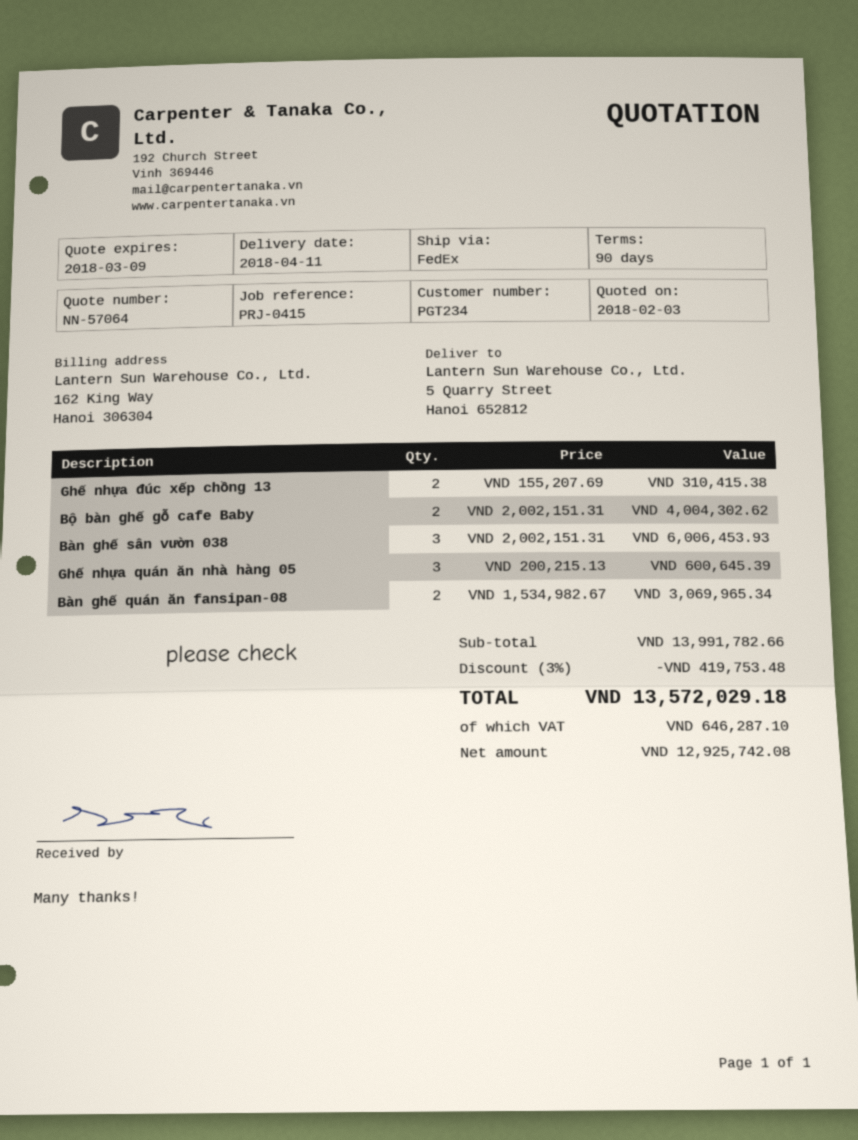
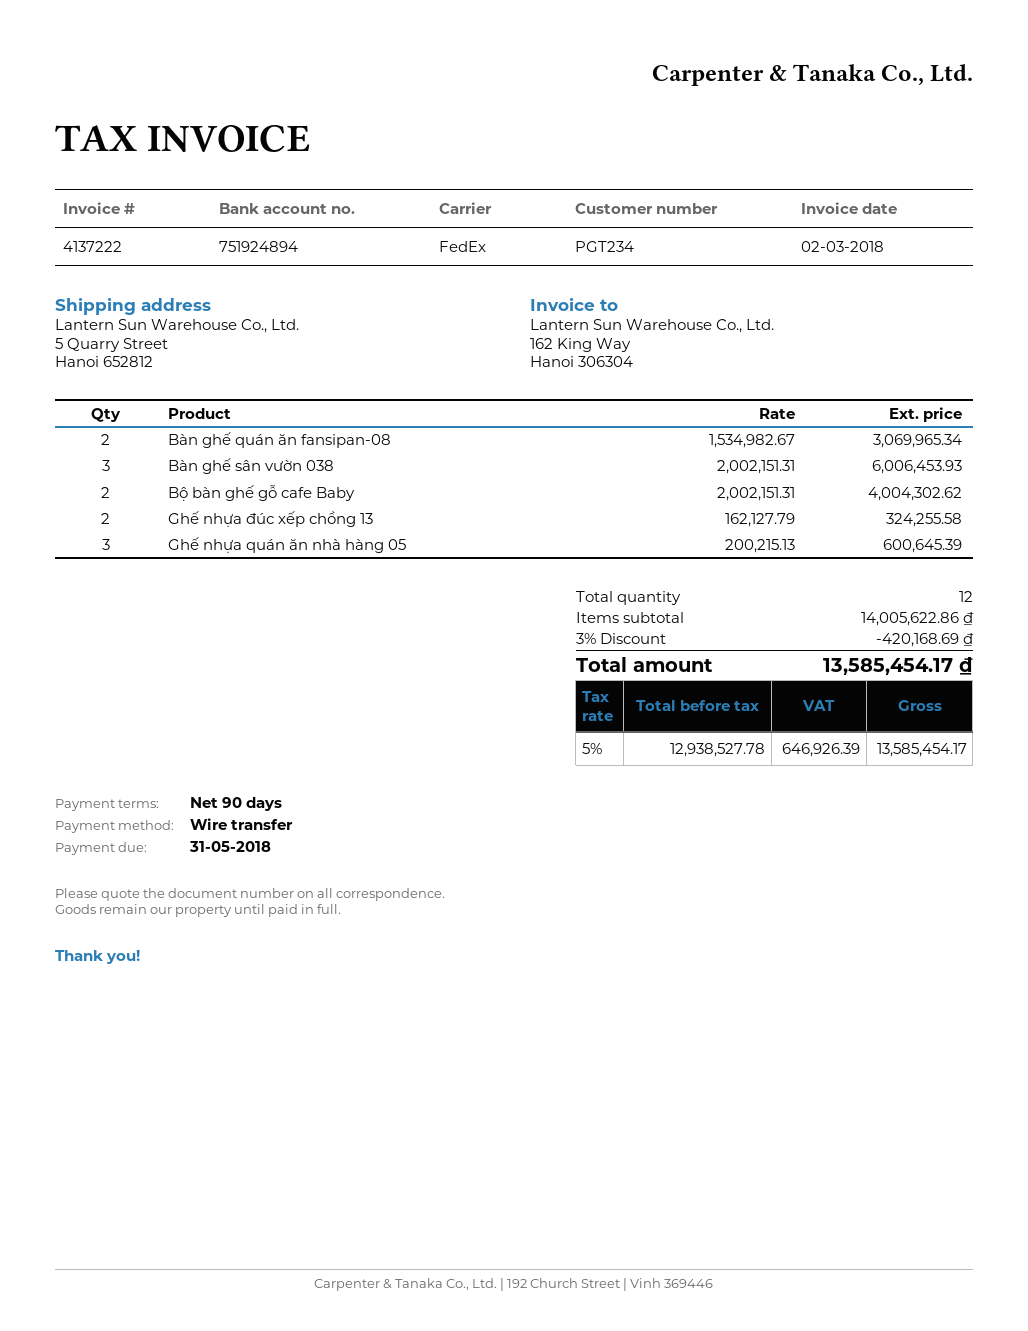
Ghế nhựa đúc xếp chồng 13: 2 x 155207.69 = 310415.38 -> 2 x 162127.79 = 324255.58
subtotal: 13991782.66 -> 14005622.86
discount: 3% = 419753.48 -> 3% = 420168.69
net: 12925742.08 -> 12938527.78
tax: 646287.10 -> 646926.39
total: 13572029.18 -> 13585454.17

